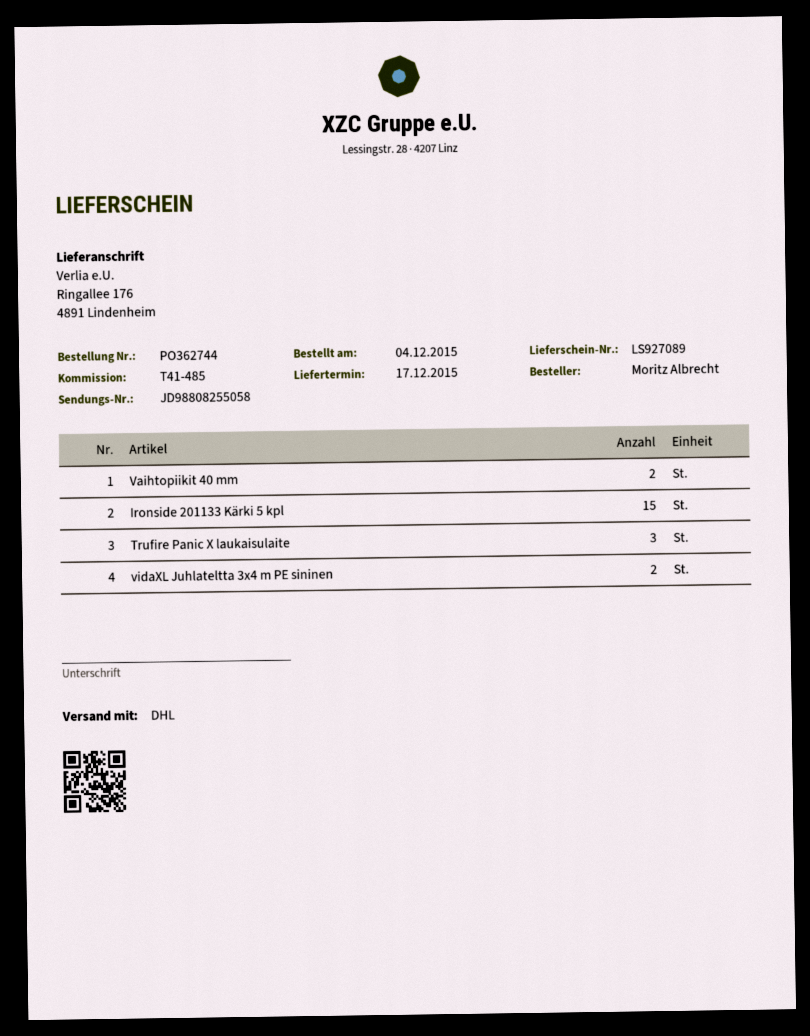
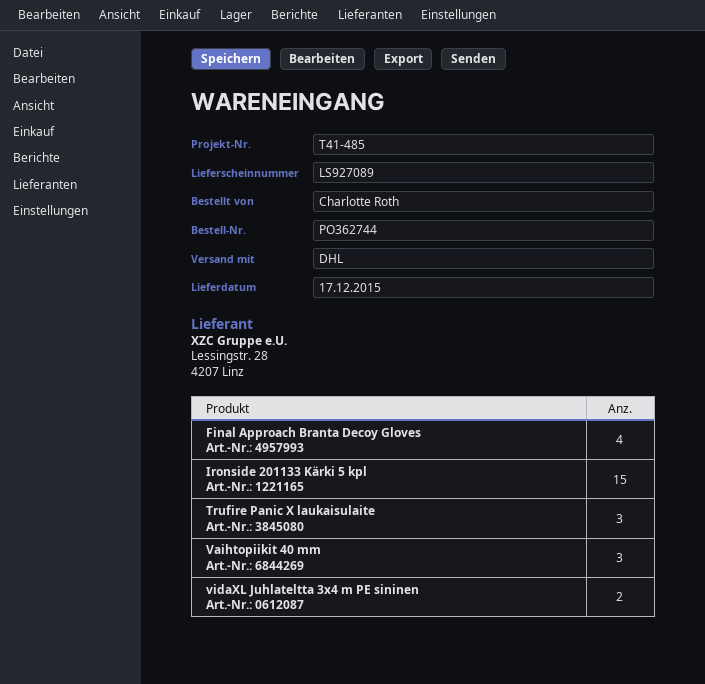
ordered by: Moritz Albrecht -> Charlotte Roth
Vaihtopiikit 40 mm: 2 -> 3
Final Approach Branta Decoy Gloves: none -> 4

